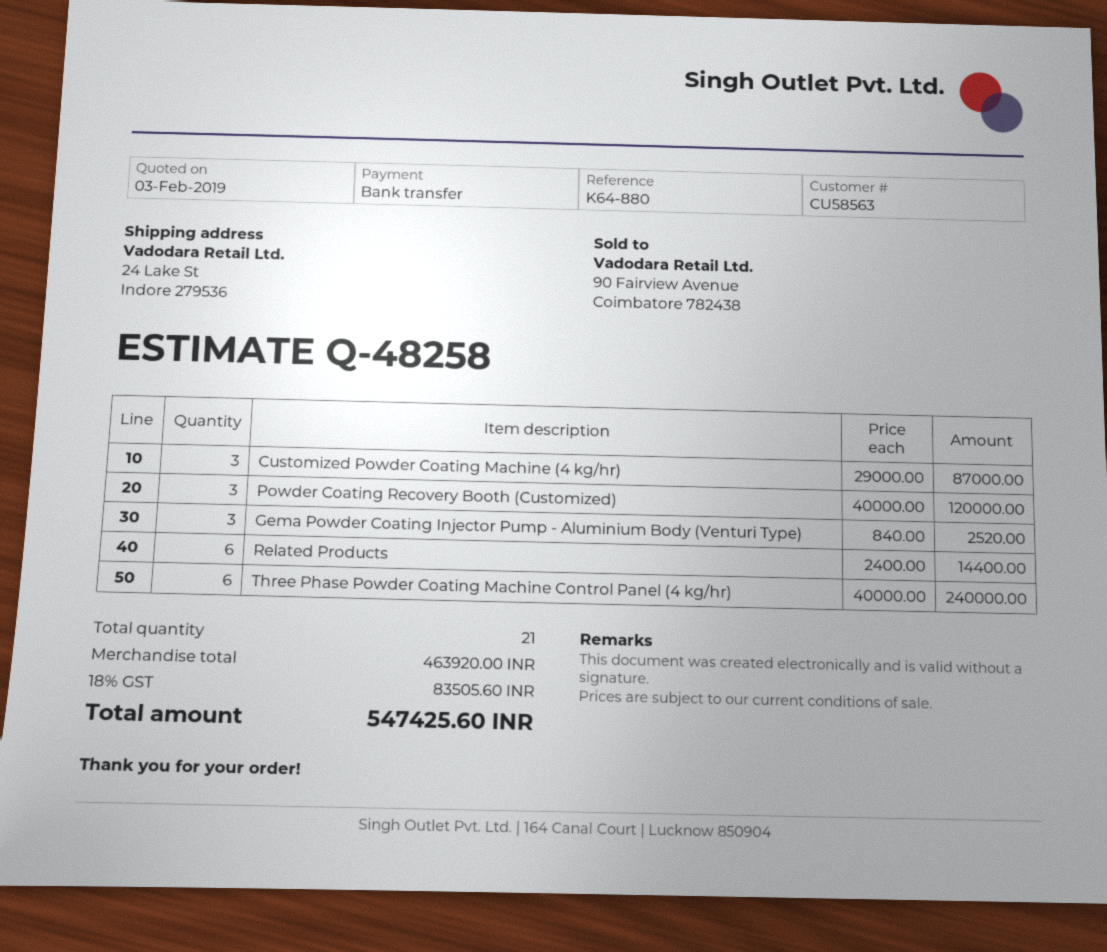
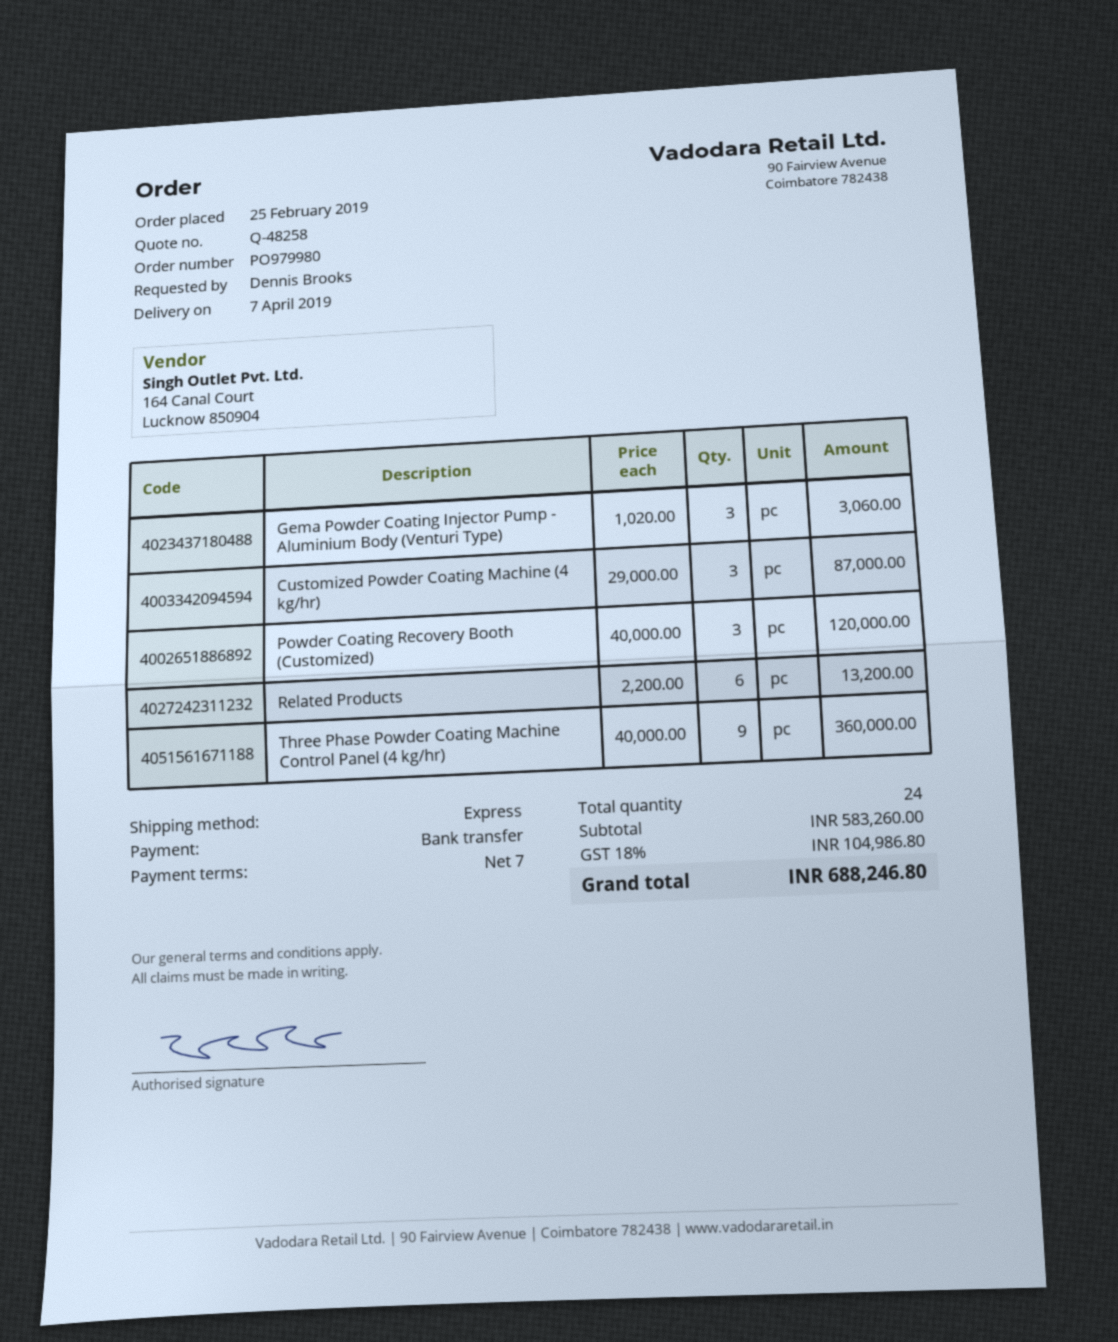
Gema Powder Coating Injector Pump - Aluminium Body (Venturi Type): 3 x 840.00 = 2520.00 -> 3 x 1020.00 = 3060.00
Related Products: 6 x 2400.00 = 14400.00 -> 6 x 2200.00 = 13200.00
Three Phase Powder Coating Machine Control Panel (4 kg/hr): 6 x 40000.00 = 240000.00 -> 9 x 40000.00 = 360000.00
total quantity: 21 -> 24
subtotal: 463920.00 -> 583260.00
tax: 18% = 83505.60 -> 18% = 104986.80
total: 547425.60 -> 688246.80

